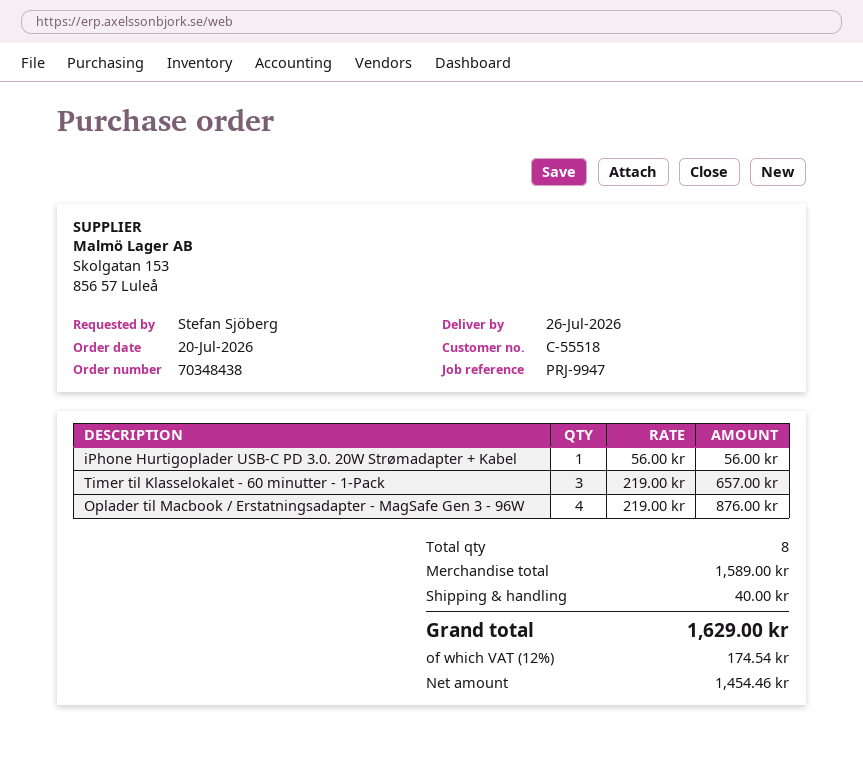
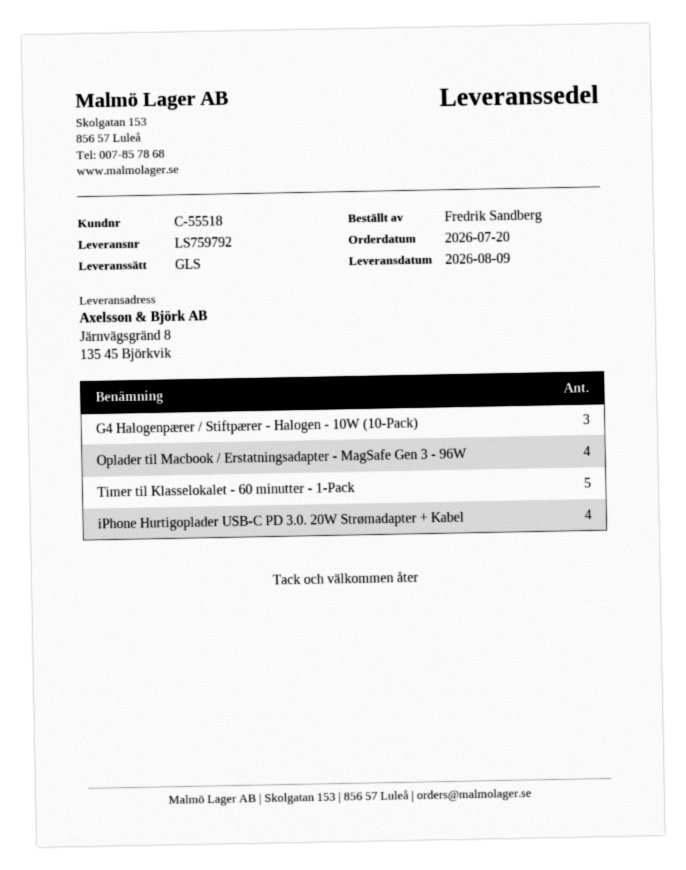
delivery date: 2026-07-26 -> 2026-08-09
ordered by: Stefan Sjöberg -> Fredrik Sandberg
iPhone Hurtigoplader USB-C PD 3.0. 20W Strømadapter + Kabel: 1 -> 4
Timer til Klasselokalet - 60 minutter - 1-Pack: 3 -> 5
G4 Halogenpærer / Stiftpærer - Halogen - 10W (10-Pack): none -> 3

